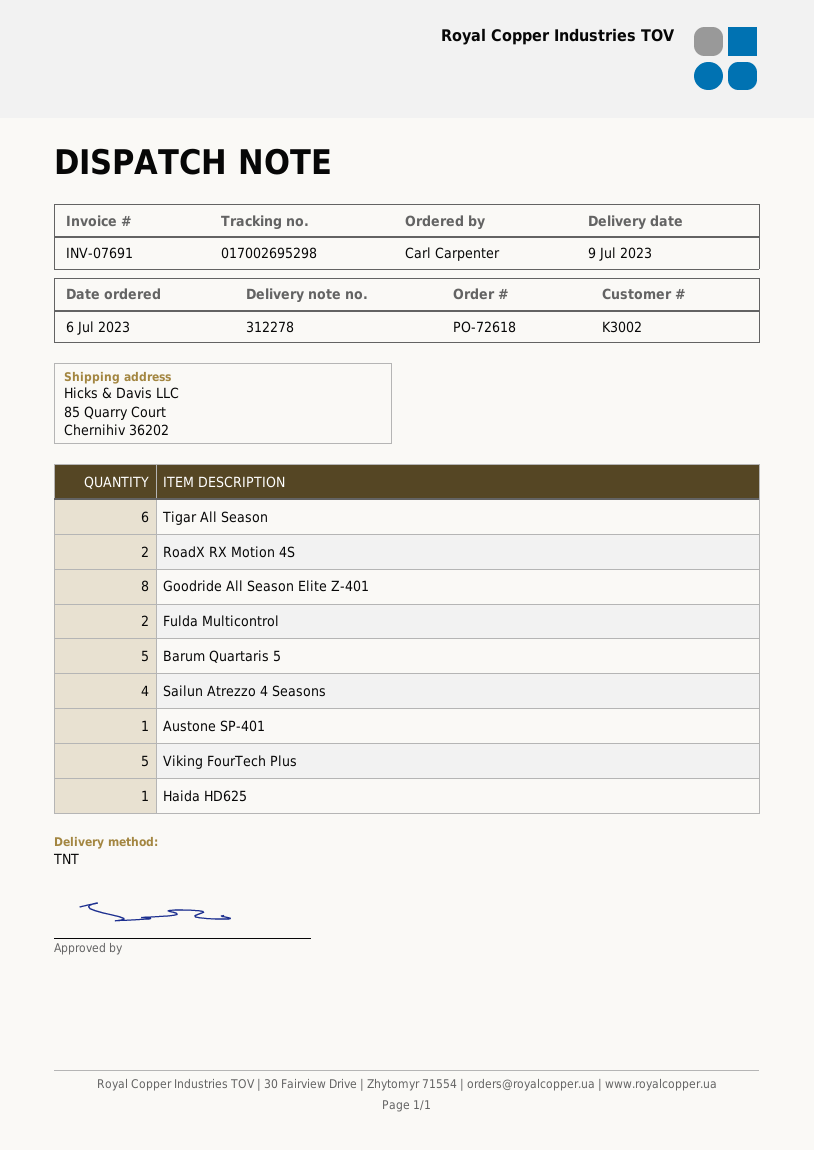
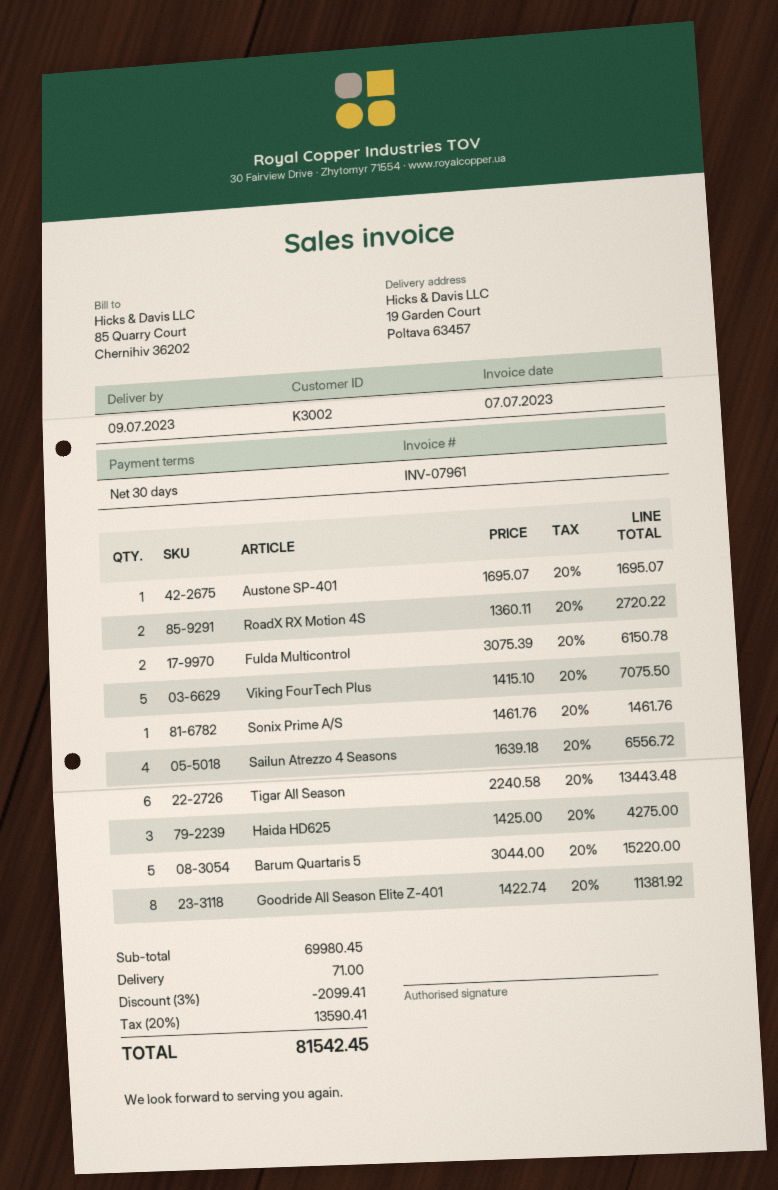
invoice number: INV-07691 -> INV-07961
ship to: 85 Quarry Court, Chernihiv 36202 -> 19 Garden Court, Poltava 63457
Haida HD625: 1 -> 3
Sonix Prime A/S: none -> 1

